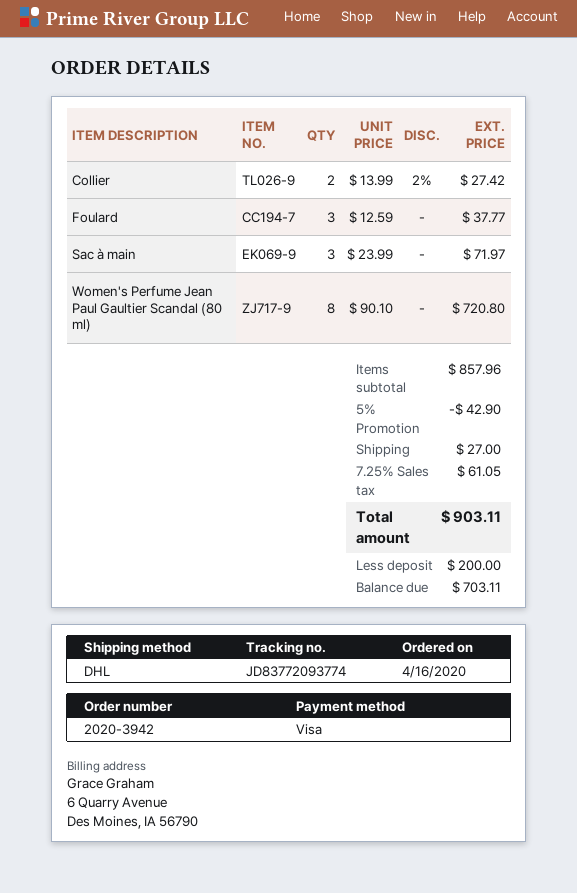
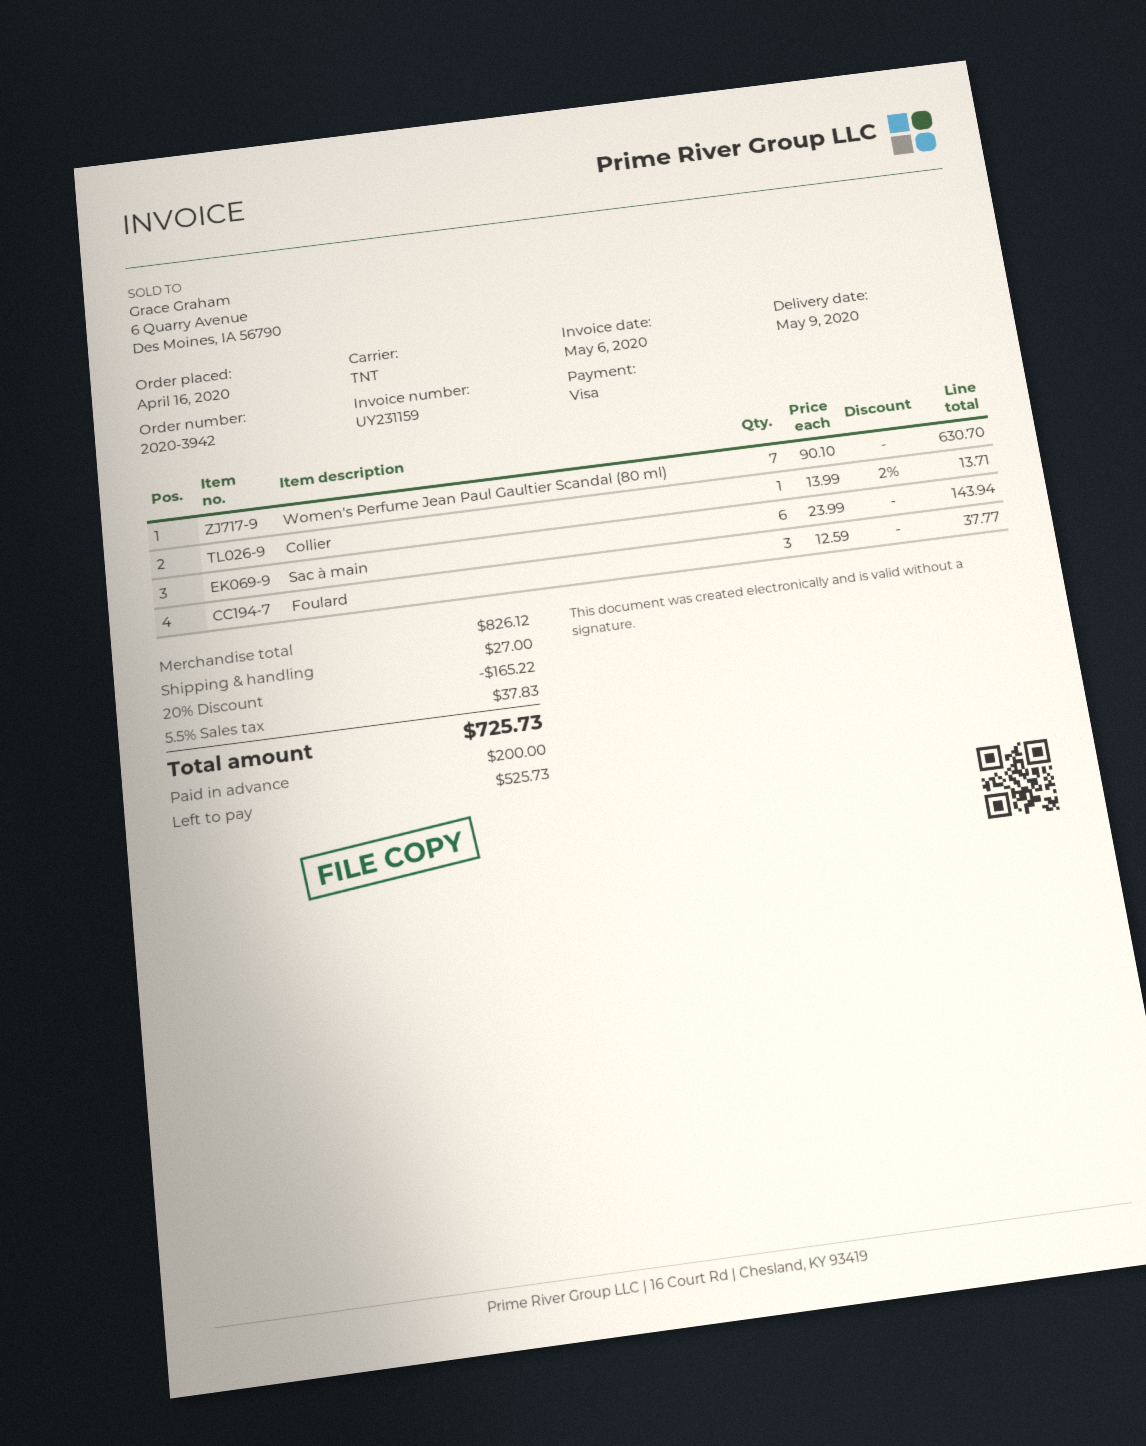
shipping method: DHL -> TNT
Collier: 2 x 13.99 - 2% = 27.42 -> 1 x 13.99 - 2% = 13.71
Sac à main: 3 x 23.99 = 71.97 -> 6 x 23.99 = 143.94
Women's Perfume Jean Paul Gaultier Scandal (80 ml): 8 x 90.10 = 720.80 -> 7 x 90.10 = 630.70
subtotal: 857.96 -> 826.12
discount: 5% = 42.90 -> 20% = 165.22
tax: 7.25% = 61.05 -> 5.5% = 37.83
total: 903.11 -> 725.73
balance: 703.11 -> 525.73

